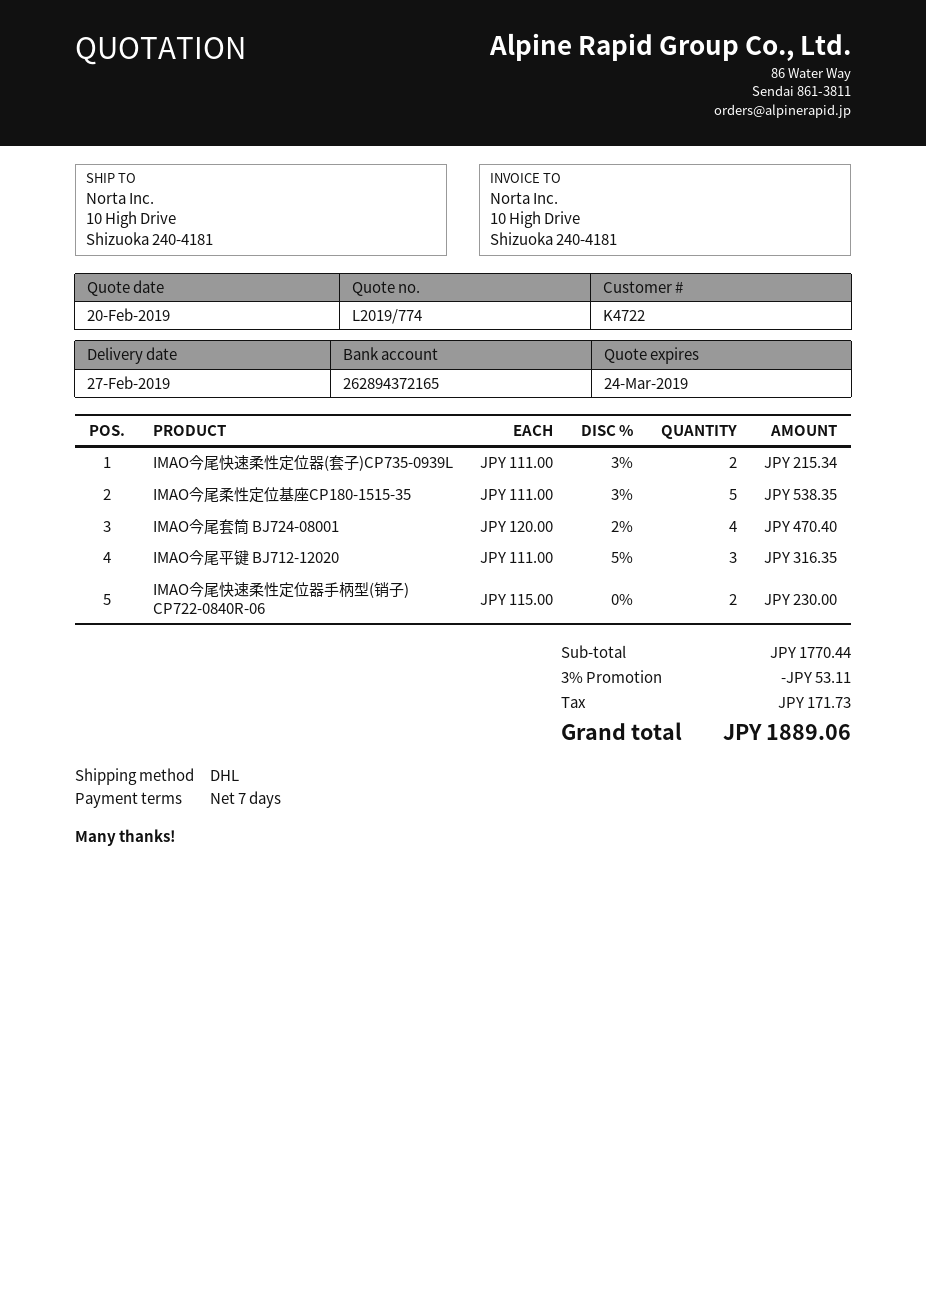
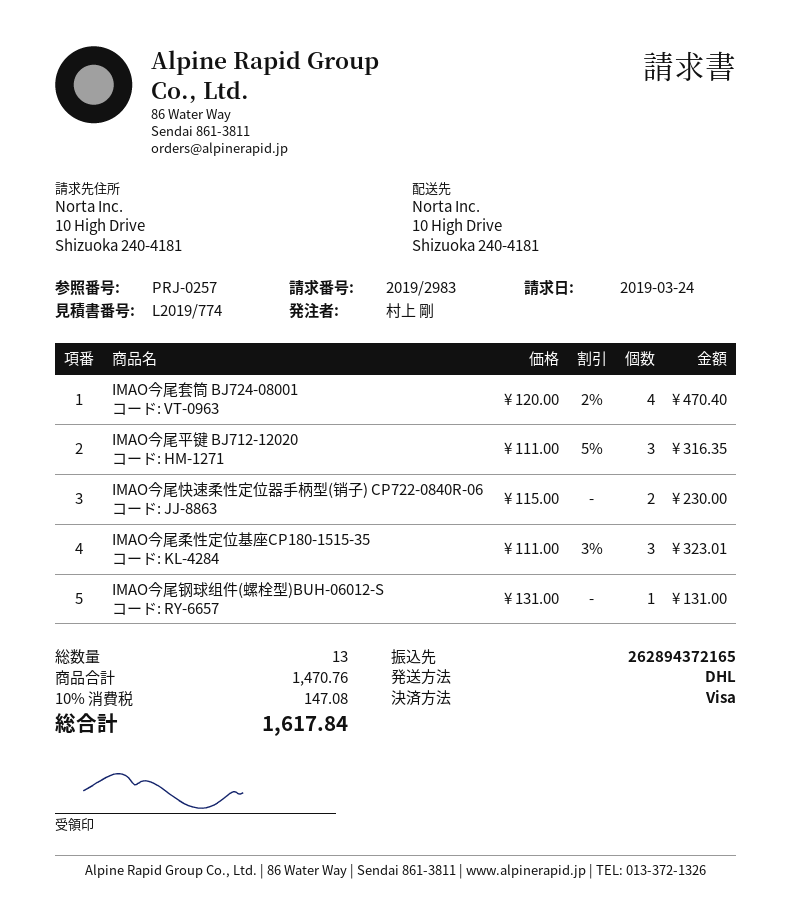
IMAO今尾快速柔性定位器(套子)CP735-0939L: 2 x 111.00 - 3% = 215.34 -> none
IMAO今尾柔性定位基座CP180-1515-35: 5 x 111.00 - 3% = 538.35 -> 3 x 111.00 - 3% = 323.01
IMAO今尾钢球组件(螺栓型)BUH-06012-S: none -> 1 x 131.00 = 131.00
subtotal: 1770.44 -> 1470.76
discount: 3% = 53.11 -> none
tax: 171.73 -> 147.08
total: 1889.06 -> 1617.84

